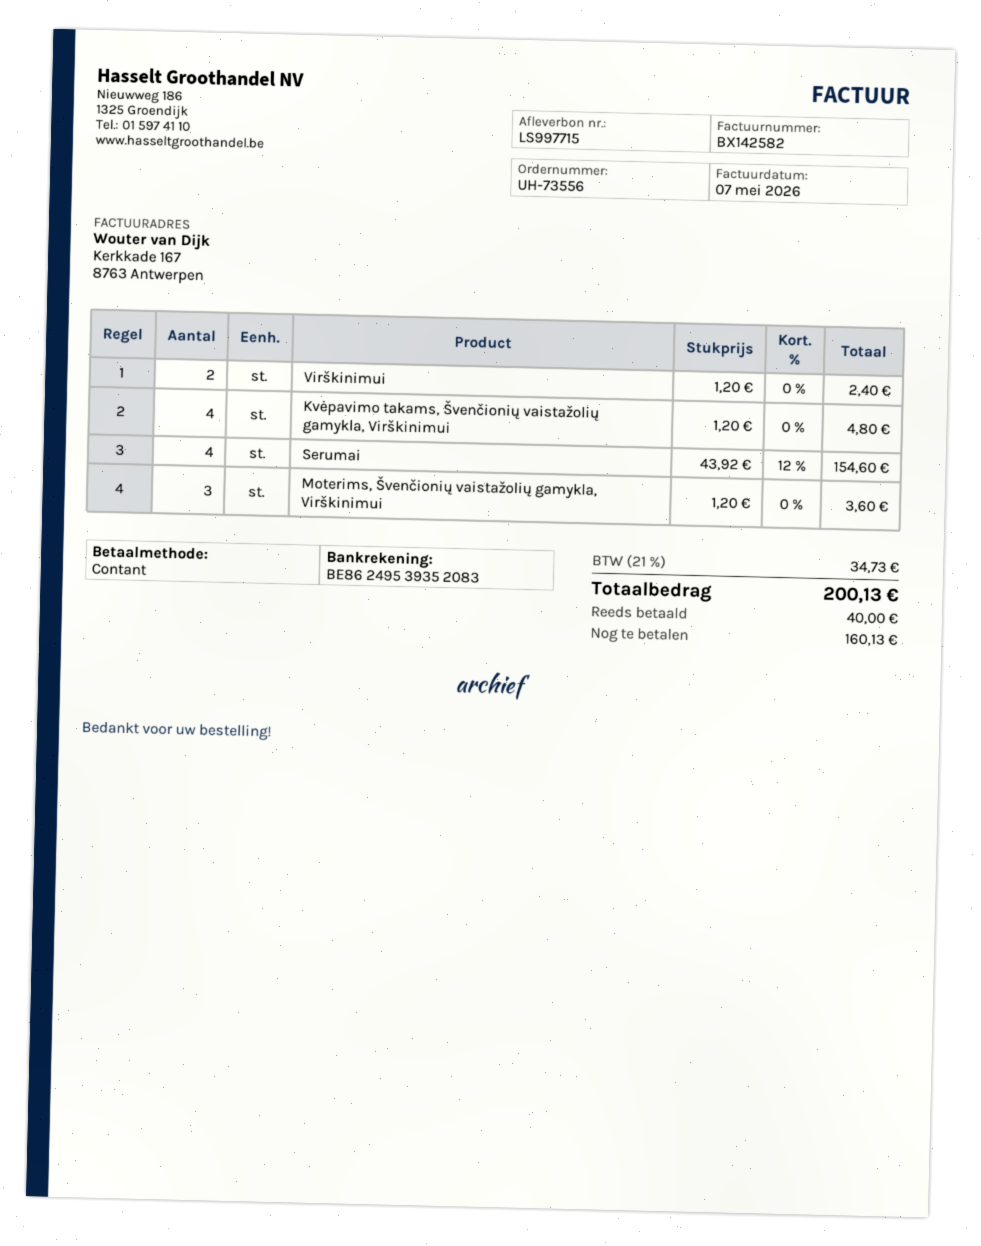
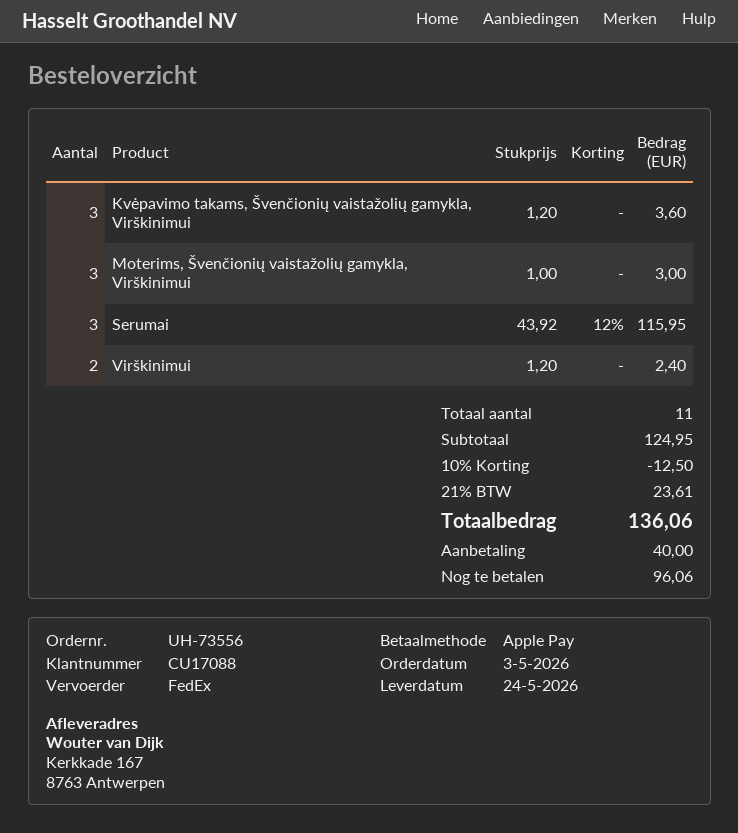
payment method: cash -> Apple Pay
Kvėpavimo takams, Švenčionių vaistažolių gamykla, Virškinimui: 4 x 1.20 = 4.80 -> 3 x 1.20 = 3.60
Serumai: 4 x 43.92 - 12% = 154.60 -> 3 x 43.92 - 12% = 115.95
Moterims, Švenčionių vaistažolių gamykla, Virškinimui: 3 x 1.20 = 3.60 -> 3 x 1.00 = 3.00
discount: none -> 10% = 12.50
tax: 21% = 34.73 -> 21% = 23.61
total: 200.13 -> 136.06
balance: 160.13 -> 96.06

